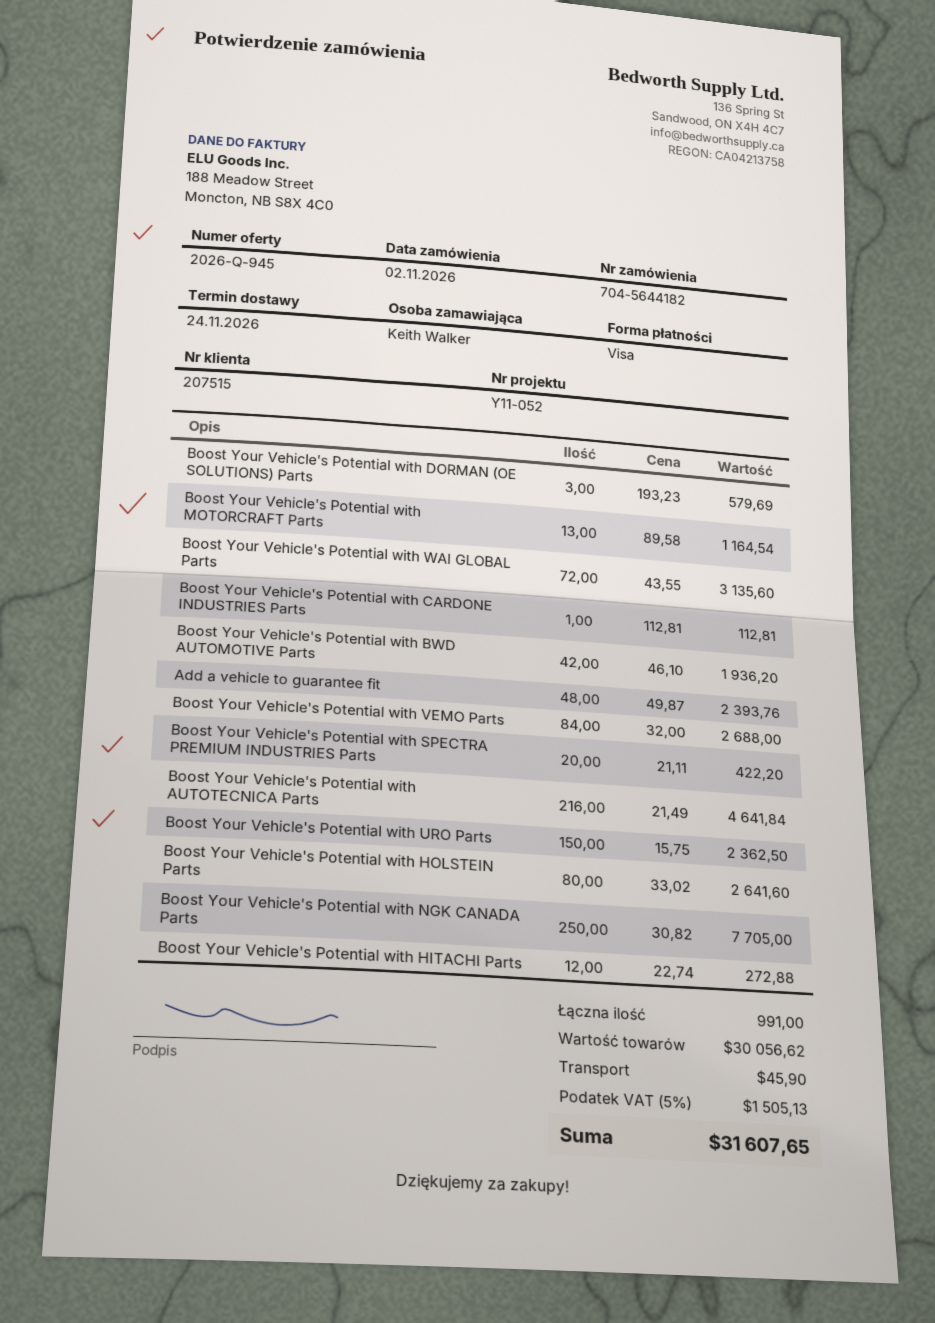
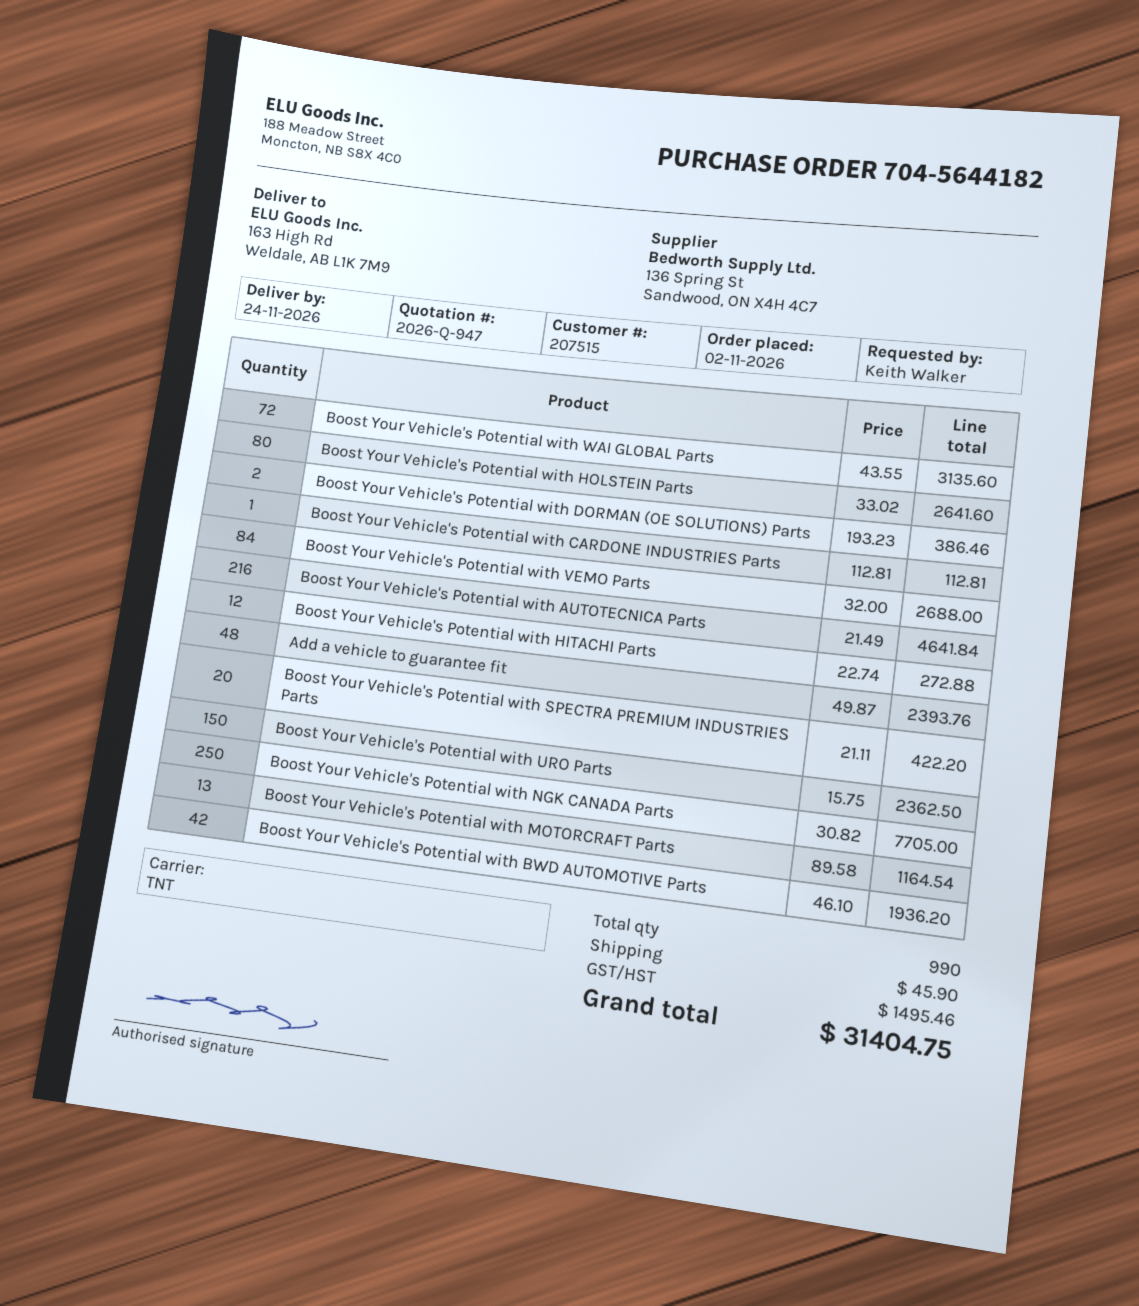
quote number: 2026-Q-945 -> 2026-Q-947
Boost Your Vehicle's Potential with DORMAN (OE SOLUTIONS) Parts: 3 x 193.23 = 579.69 -> 2 x 193.23 = 386.46
total quantity: 991 -> 990
tax: 1505.13 -> 1495.46
total: 31607.65 -> 31404.75

